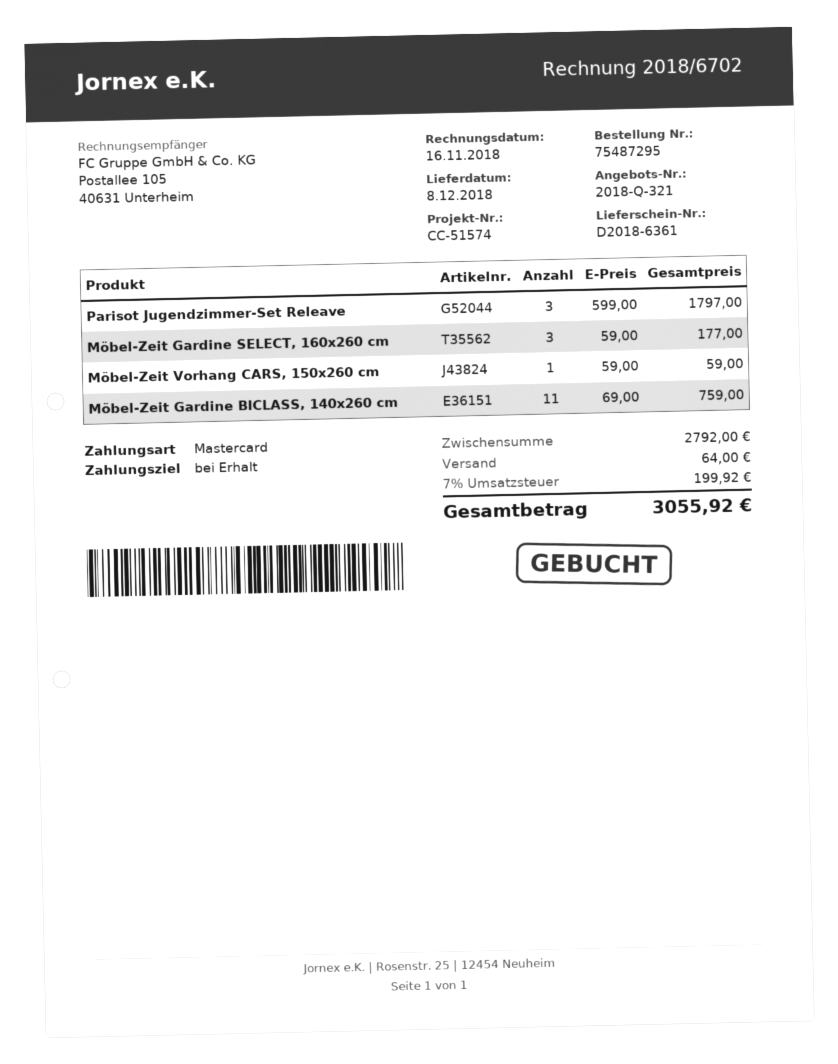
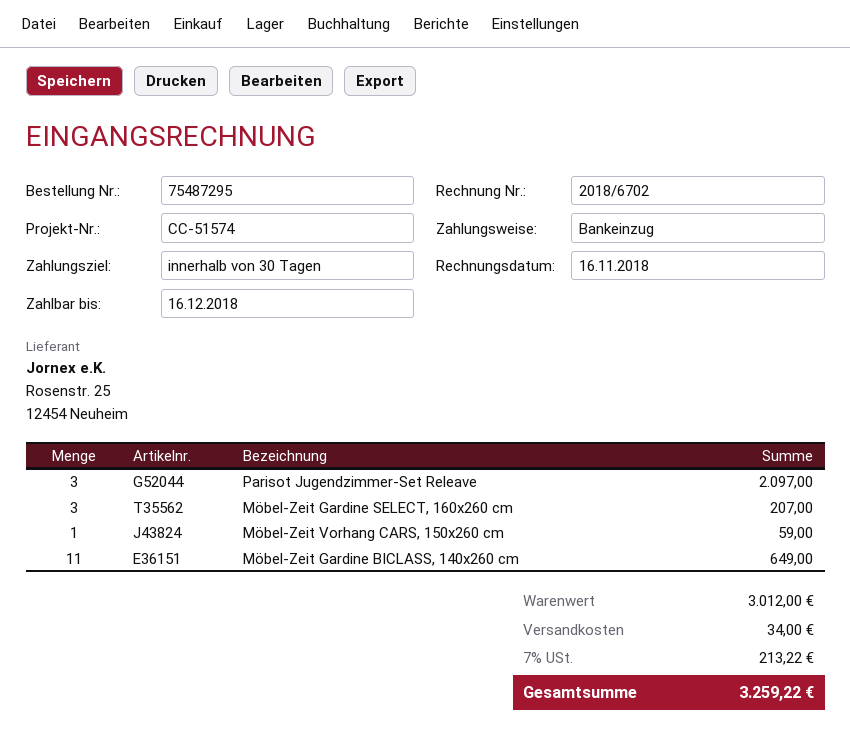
payment terms: on receipt -> 30 days
payment method: Mastercard -> direct debit
Parisot Jugendzimmer-Set Releave: 3 for 1797.00 -> 3 for 2097.00
Möbel-Zeit Gardine SELECT, 160x260 cm: 3 for 177.00 -> 3 for 207.00
Möbel-Zeit Gardine BICLASS, 140x260 cm: 11 for 759.00 -> 11 for 649.00
subtotal: 2792.00 -> 3012.00
shipping: 64.00 -> 34.00
tax: 7% = 199.92 -> 7% = 213.22
total: 3055.92 -> 3259.22

